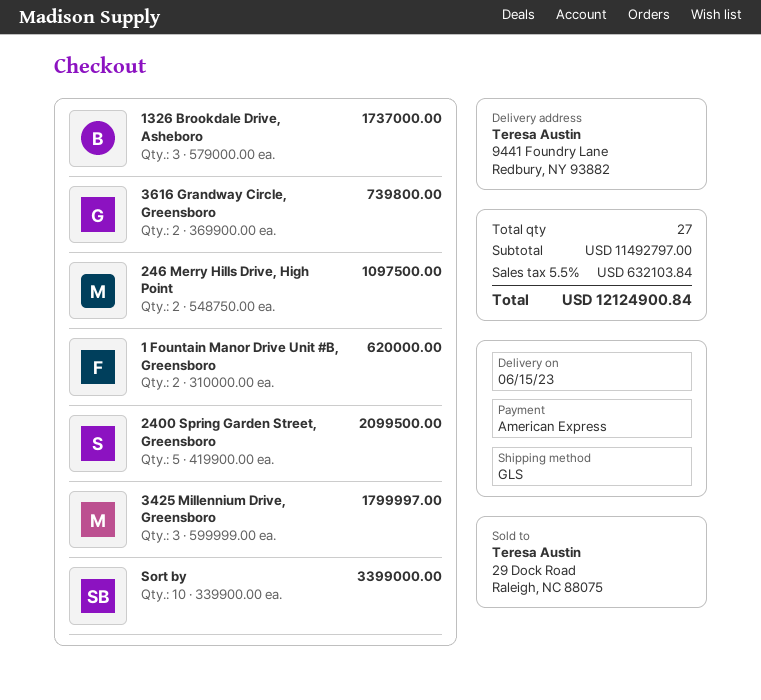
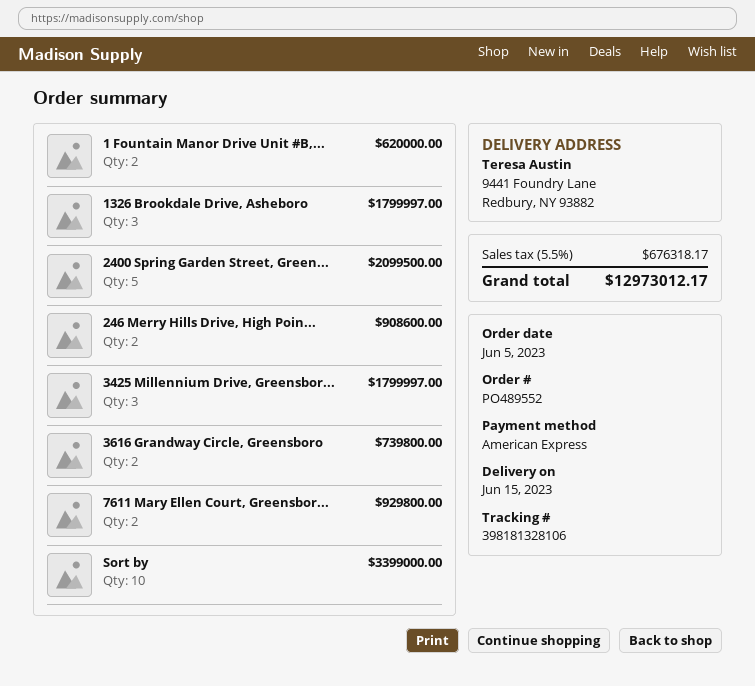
1326 Brookdale Drive, Asheboro: 3 for 1737000.00 -> 3 for 1799997.00
246 Merry Hills Drive, High Point: 2 for 1097500.00 -> 2 for 908600.00
7611 Mary Ellen Court, Greensbor...: none -> 2 for 929800.00
tax: 5.5% = 632103.84 -> 5.5% = 676318.17
total: 12124900.84 -> 12973012.17

